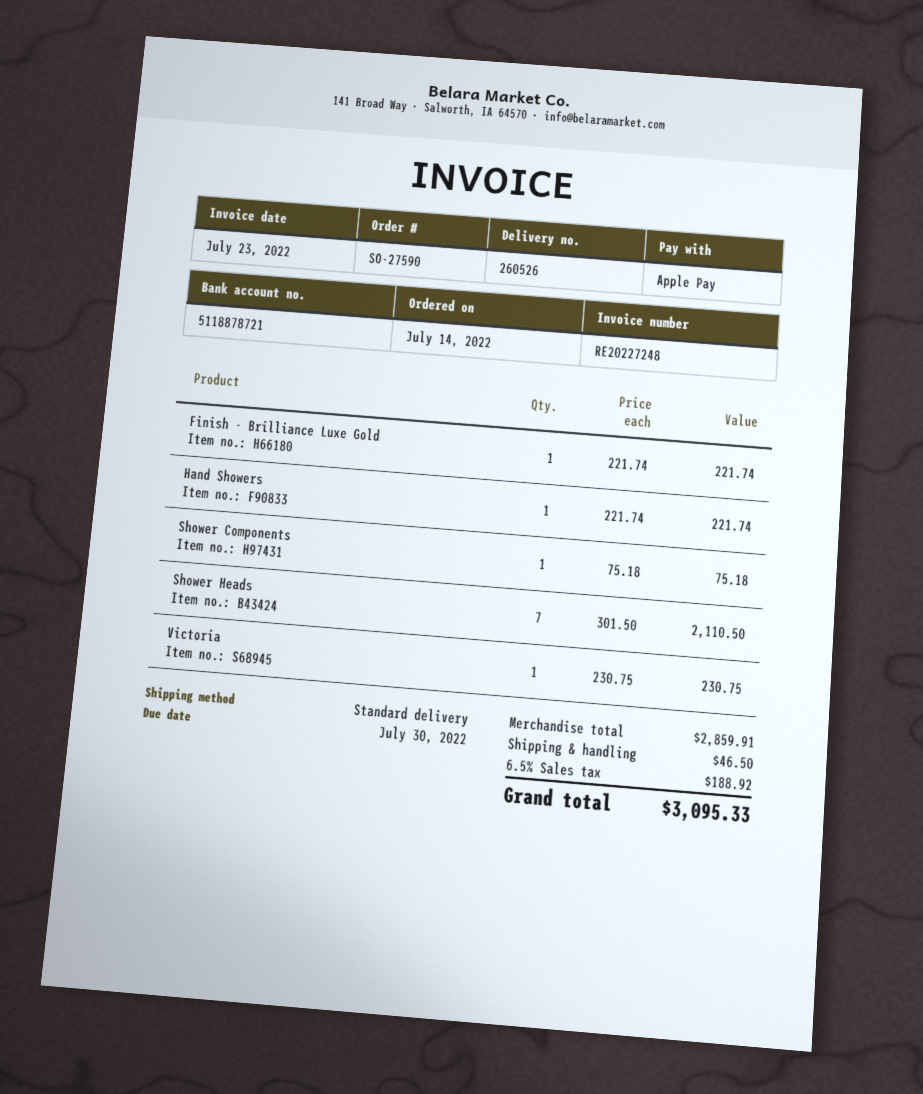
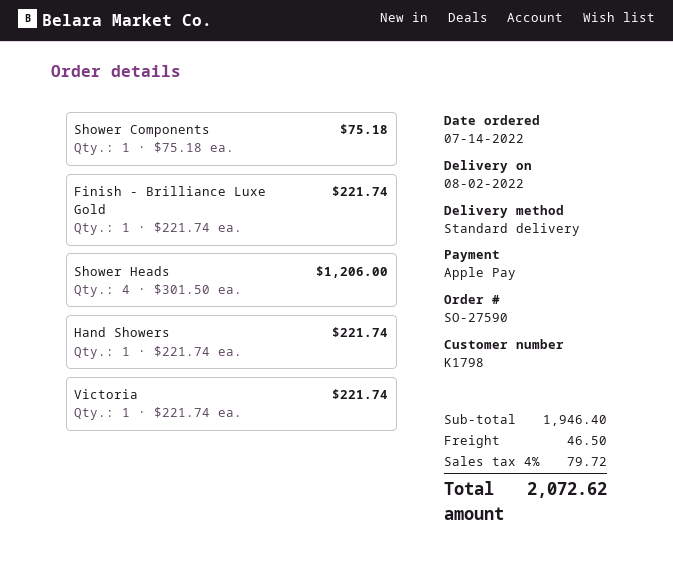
Shower Heads: 7 x 301.50 = 2110.50 -> 4 x 301.50 = 1206.00
Victoria: 1 x 230.75 = 230.75 -> 1 x 221.74 = 221.74
subtotal: 2859.91 -> 1946.40
tax: 6.5% = 188.92 -> 4% = 79.72
total: 3095.33 -> 2072.62

